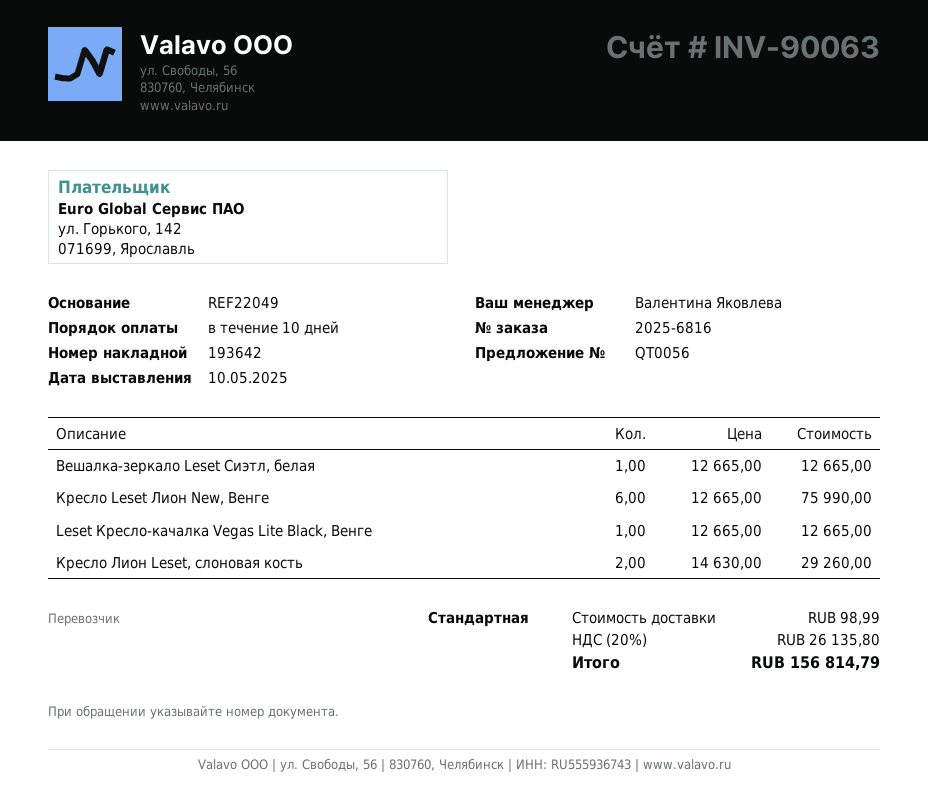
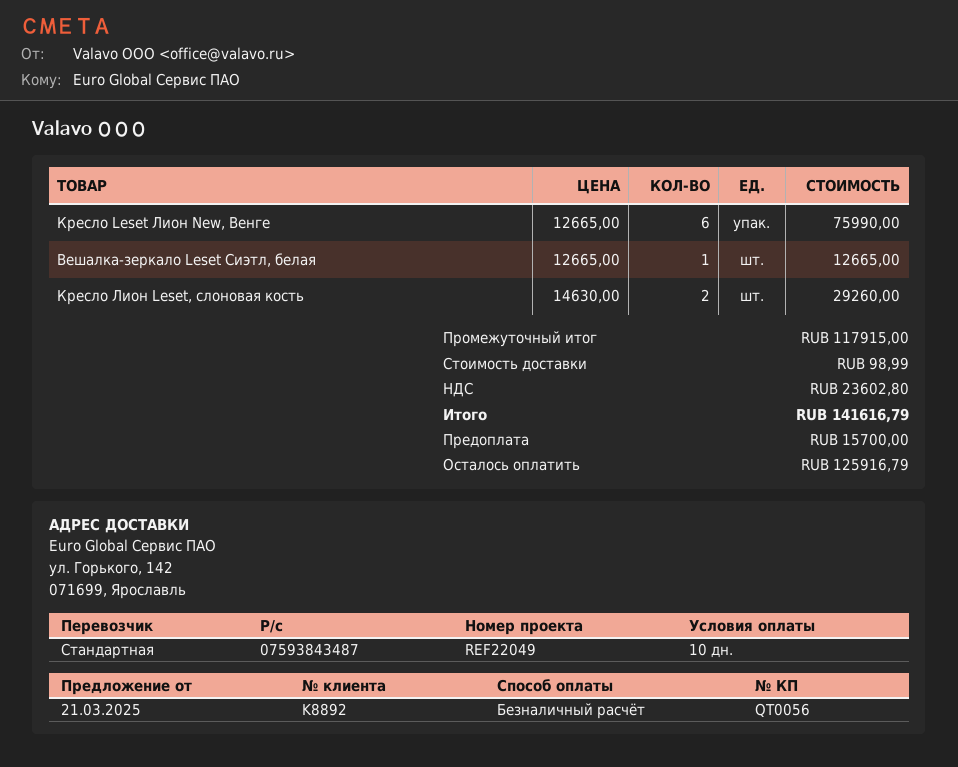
Leset Кресло-качалка Vegas Lite Black, Венге: 1 x 12665.00 = 12665.00 -> none
tax: 26135.80 -> 23602.80
total: 156814.79 -> 141616.79

